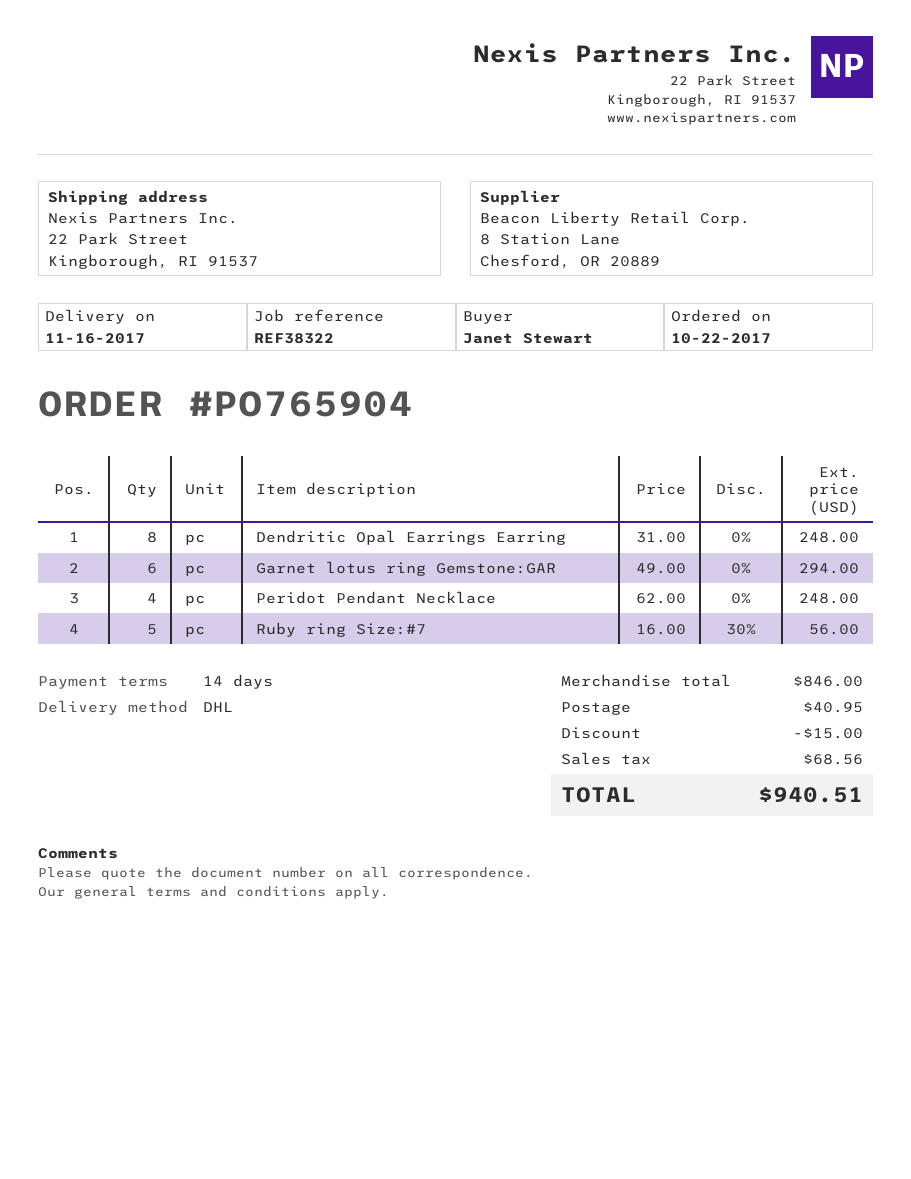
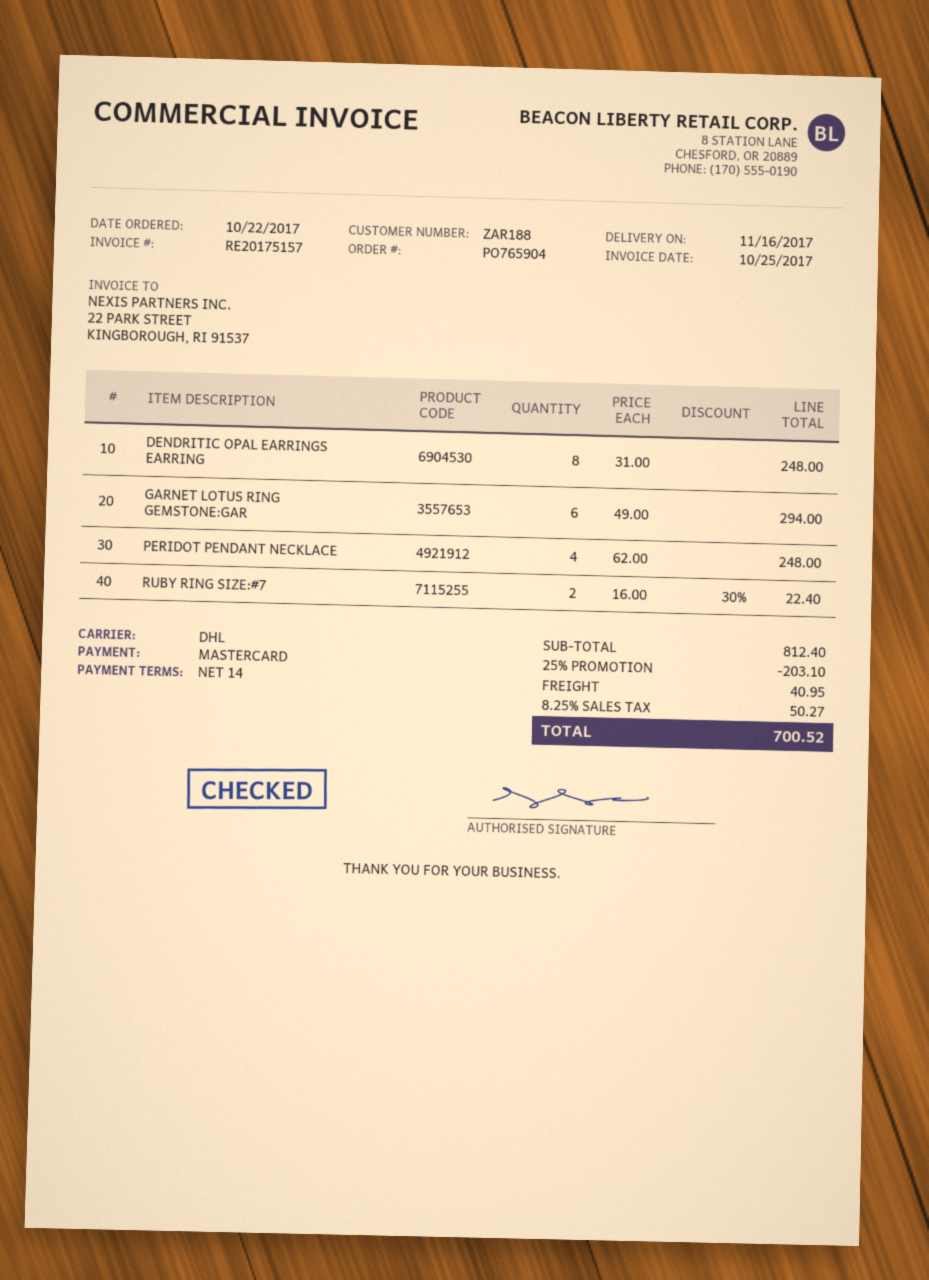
Ruby ring Size:#7: 5 x 16.00 - 30% = 56.00 -> 2 x 16.00 - 30% = 22.40
subtotal: 846.00 -> 812.40
discount: 15.00 -> 203.10
tax: 68.56 -> 50.27
total: 940.51 -> 700.52

